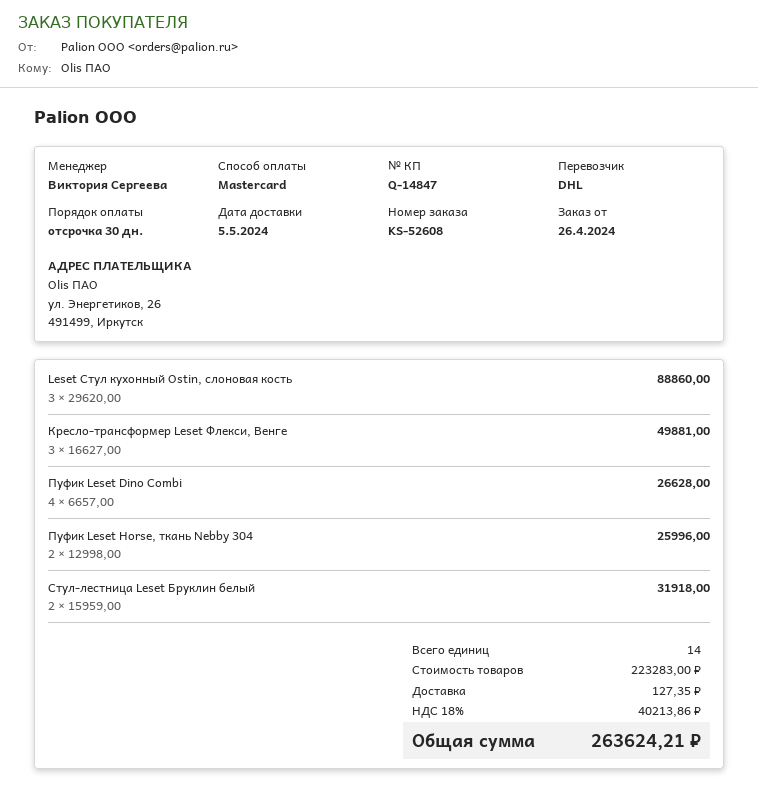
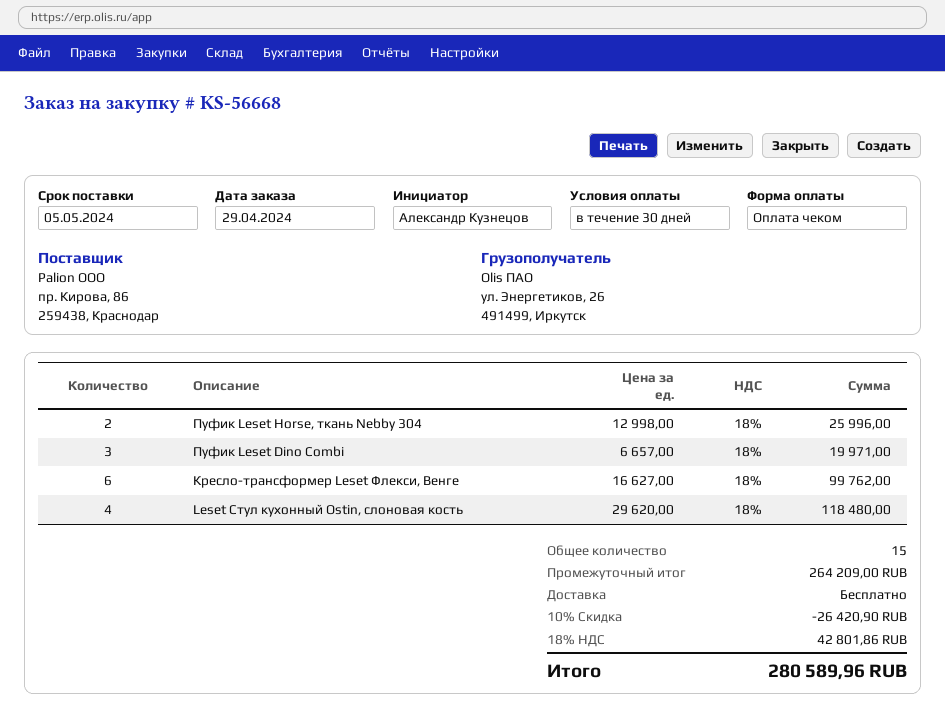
order number: KS-52608 -> KS-56668
order date: 2024-04-26 -> 2024-04-29
payment method: Mastercard -> cheque
Leset Стул кухонный Ostin, слоновая кость: 3 x 29620.00 = 88860.00 -> 4 x 29620.00 = 118480.00
Кресло-трансформер Leset Флекси, Венге: 3 x 16627.00 = 49881.00 -> 6 x 16627.00 = 99762.00
Пуфик Leset Dino Combi: 4 x 6657.00 = 26628.00 -> 3 x 6657.00 = 19971.00
Стул-лестница Leset Бруклин белый: 2 x 15959.00 = 31918.00 -> none
total quantity: 14 -> 15
subtotal: 223283.00 -> 264209.00
discount: none -> 10% = 26420.90
shipping: 127.35 -> 0.00
tax: 18% = 40213.86 -> 18% = 42801.86
total: 263624.21 -> 280589.96

